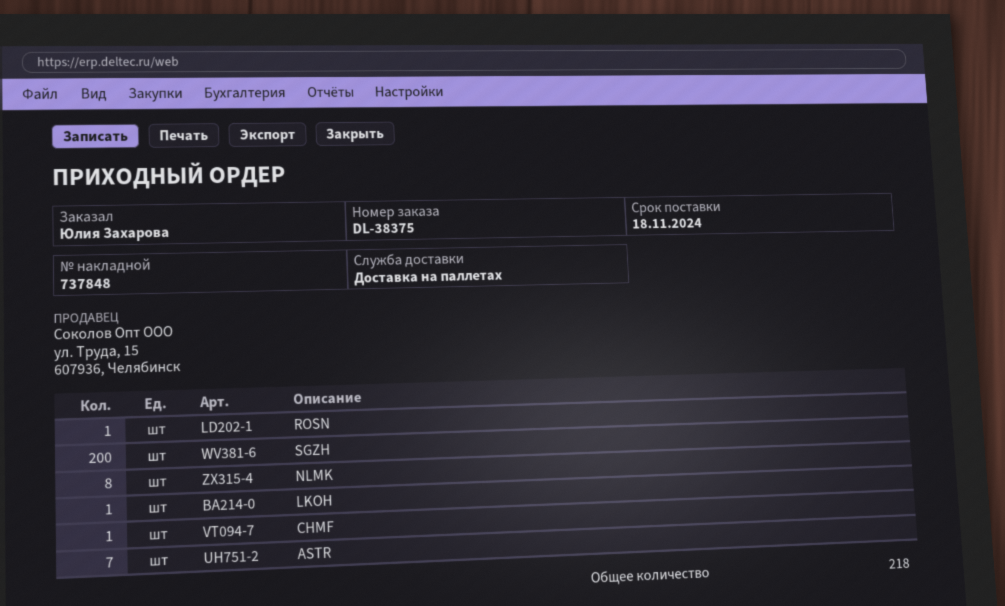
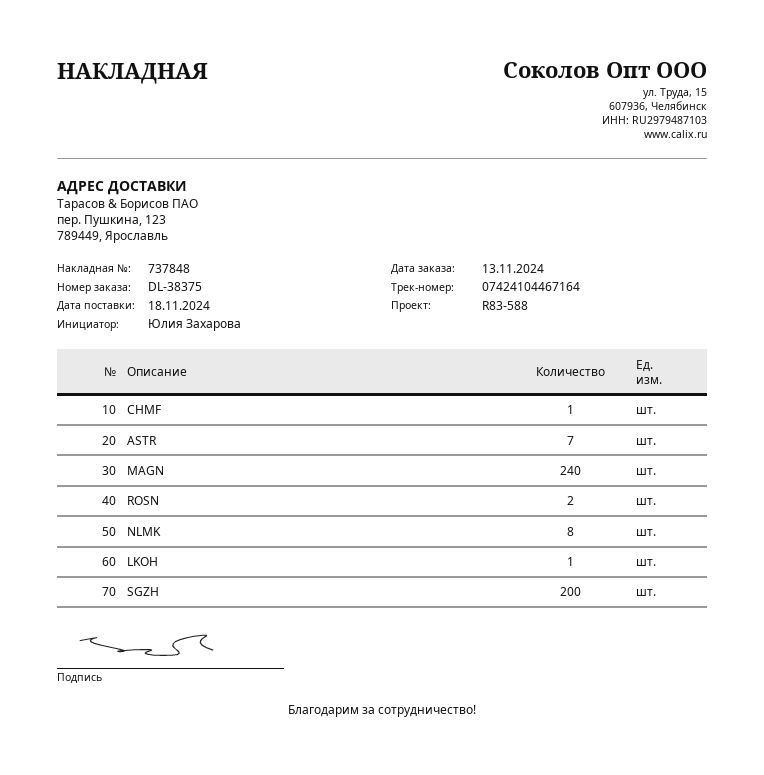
ROSN: 1 -> 2
MAGN: none -> 240

